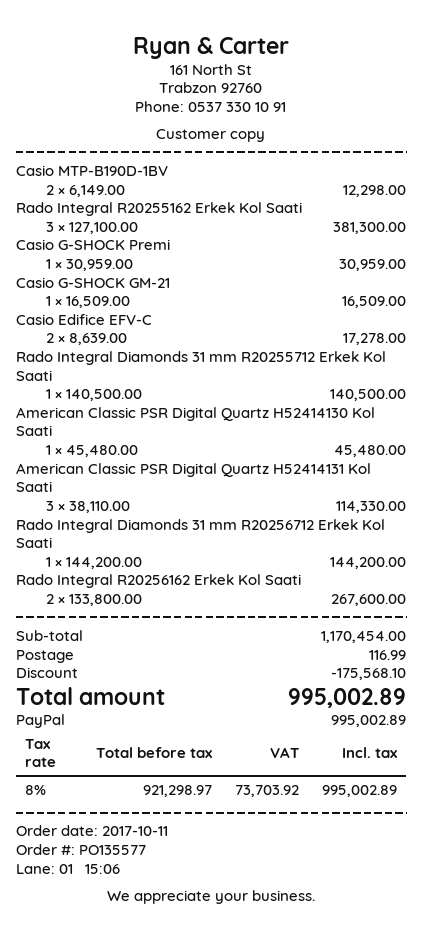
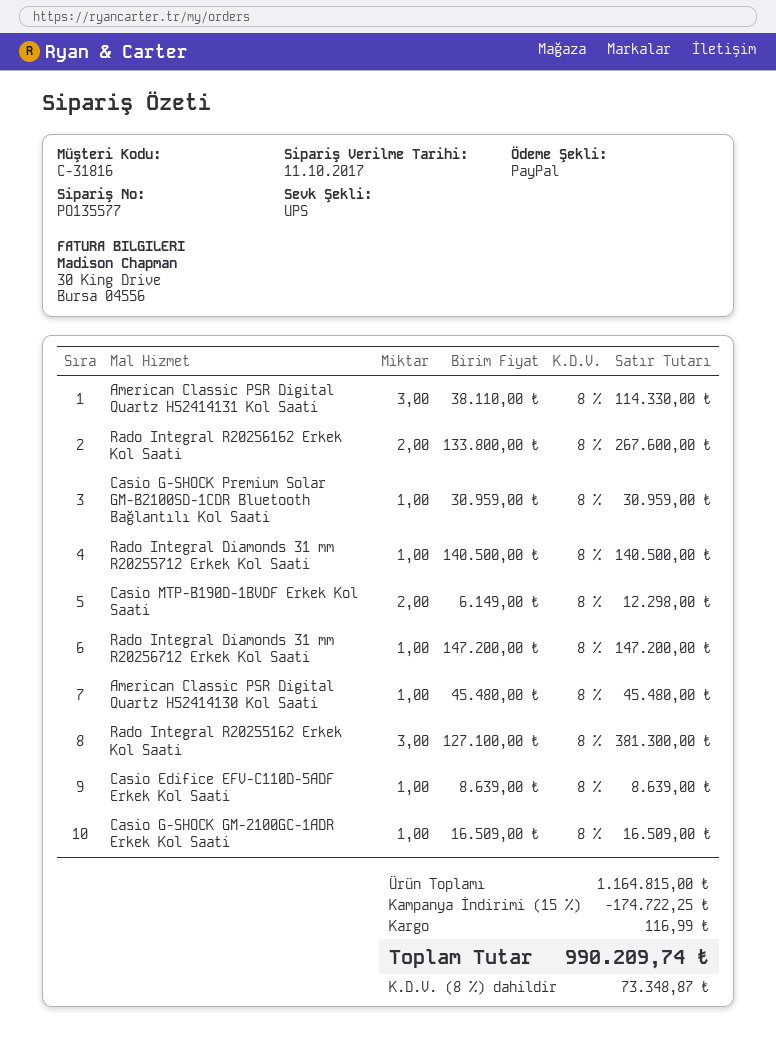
Casio Edifice EFV-C: 2 x 8639.00 = 17278.00 -> 1 x 8639.00 = 8639.00
Rado Integral Diamonds 31 mm R20256712 Erkek Kol Saati: 1 x 144200.00 = 144200.00 -> 1 x 147200.00 = 147200.00
subtotal: 1170454.00 -> 1164815.00
discount: 175568.10 -> 174722.25
tax: 8% = 73703.92 -> 8% = 73348.87
total: 995002.89 -> 990209.74

